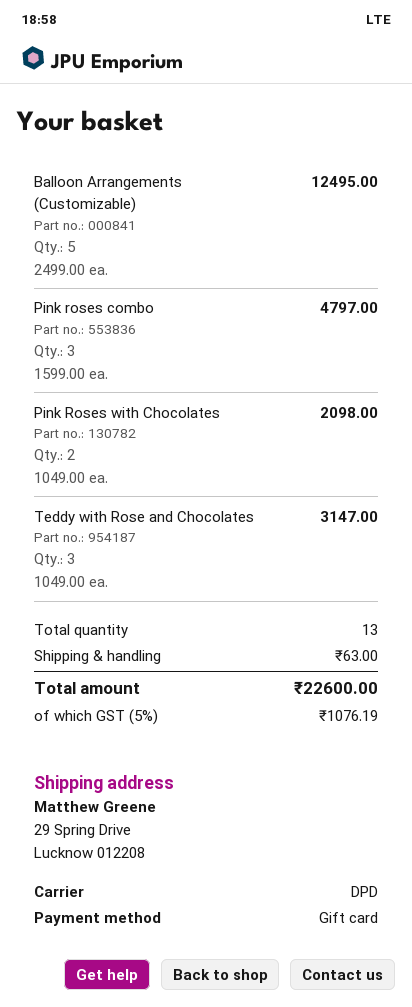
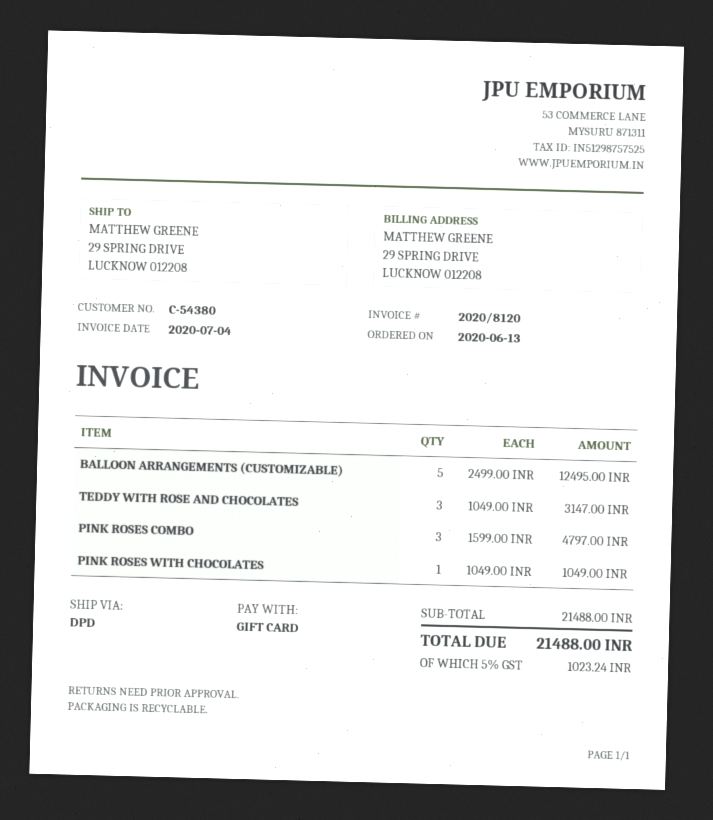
Pink Roses with Chocolates: 2 x 1049.00 = 2098.00 -> 1 x 1049.00 = 1049.00
shipping: 63.00 -> none
tax: 5% = 1076.19 -> 5% = 1023.24
total: 22600.00 -> 21488.00

